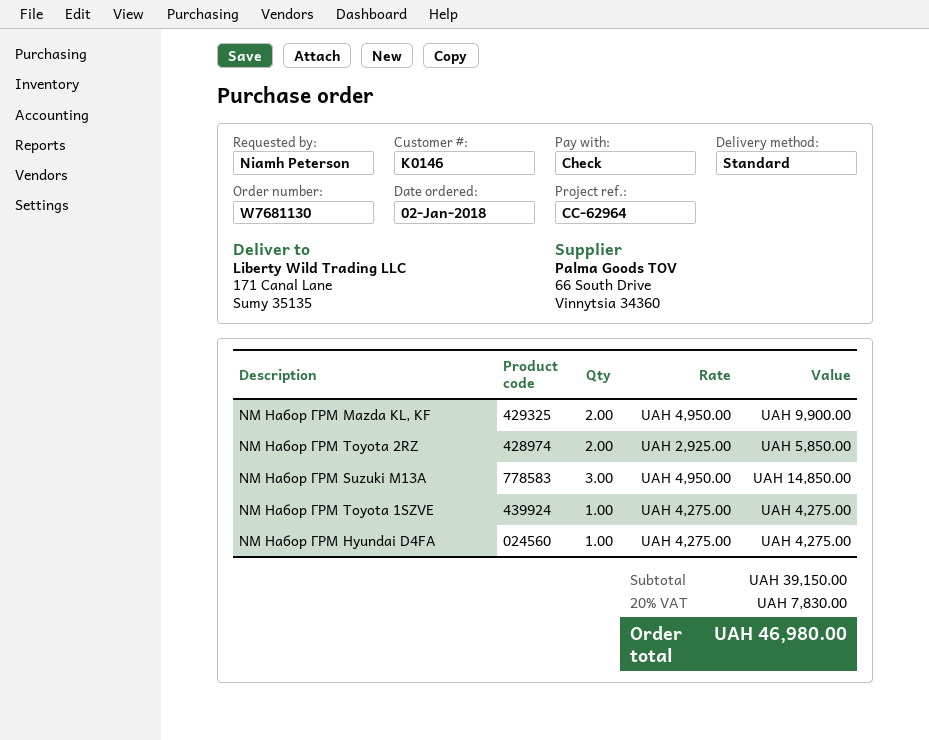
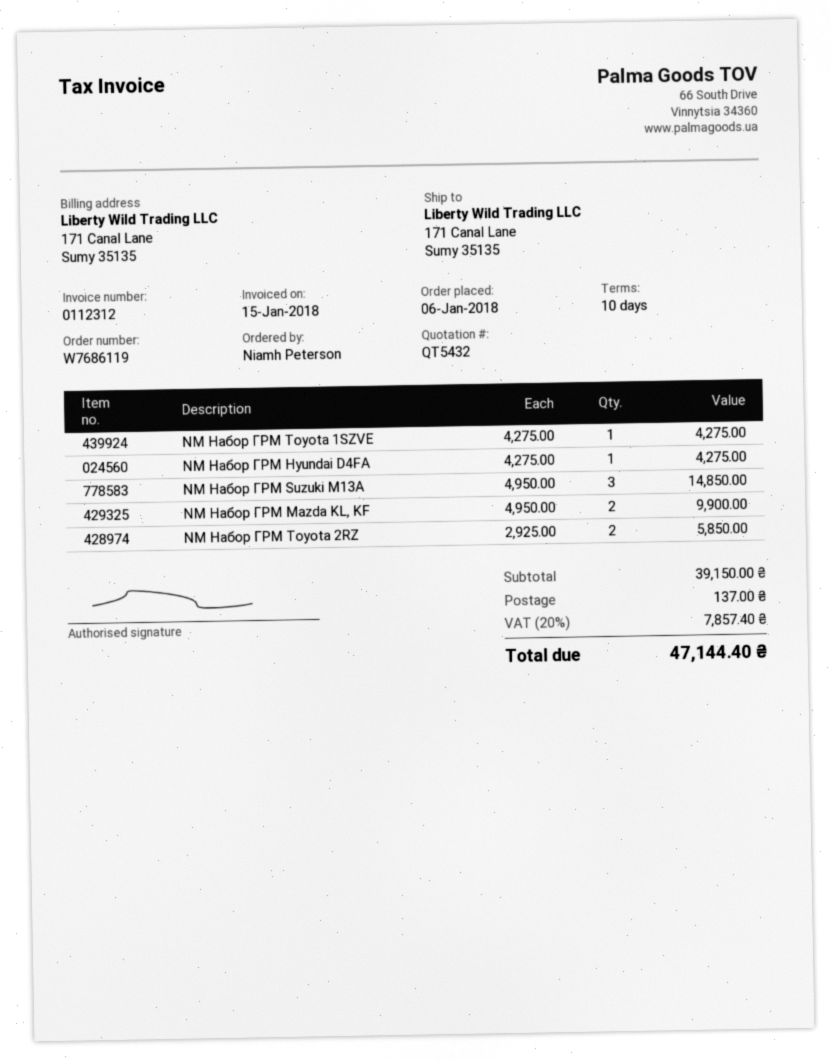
order number: W7681130 -> W7686119
order date: 2018-01-02 -> 2018-01-06
shipping: none -> 137.00
tax: 20% = 7830.00 -> 20% = 7857.40
total: 46980.00 -> 47144.40

